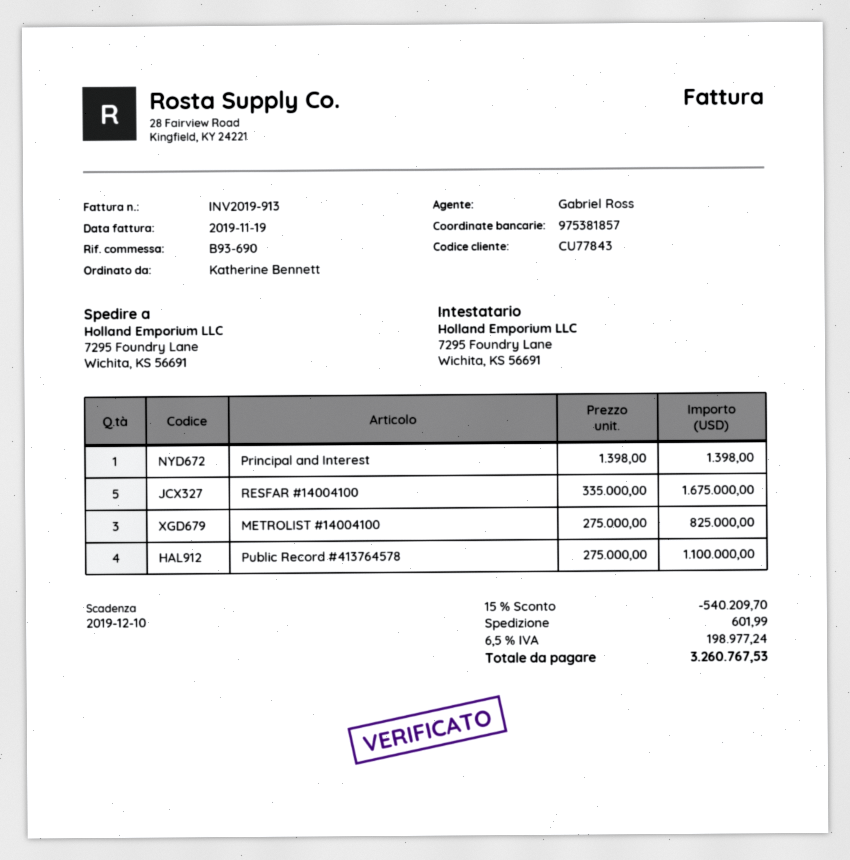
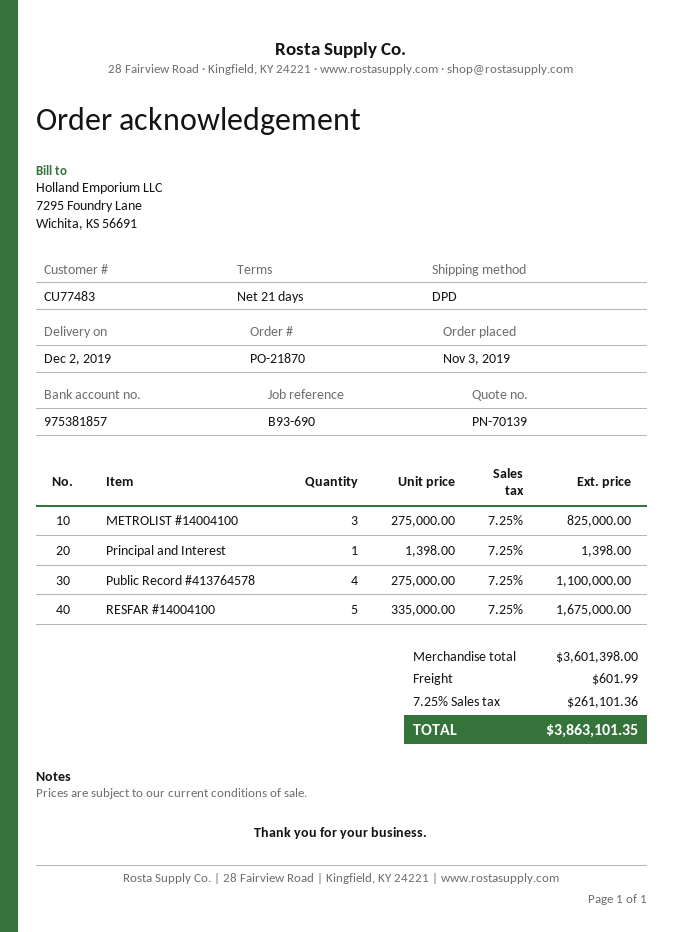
customer number: CU77843 -> CU77483
discount: 15% = 540209.70 -> none
tax: 6.5% = 198977.24 -> 7.25% = 261101.36
total: 3260767.53 -> 3863101.35

